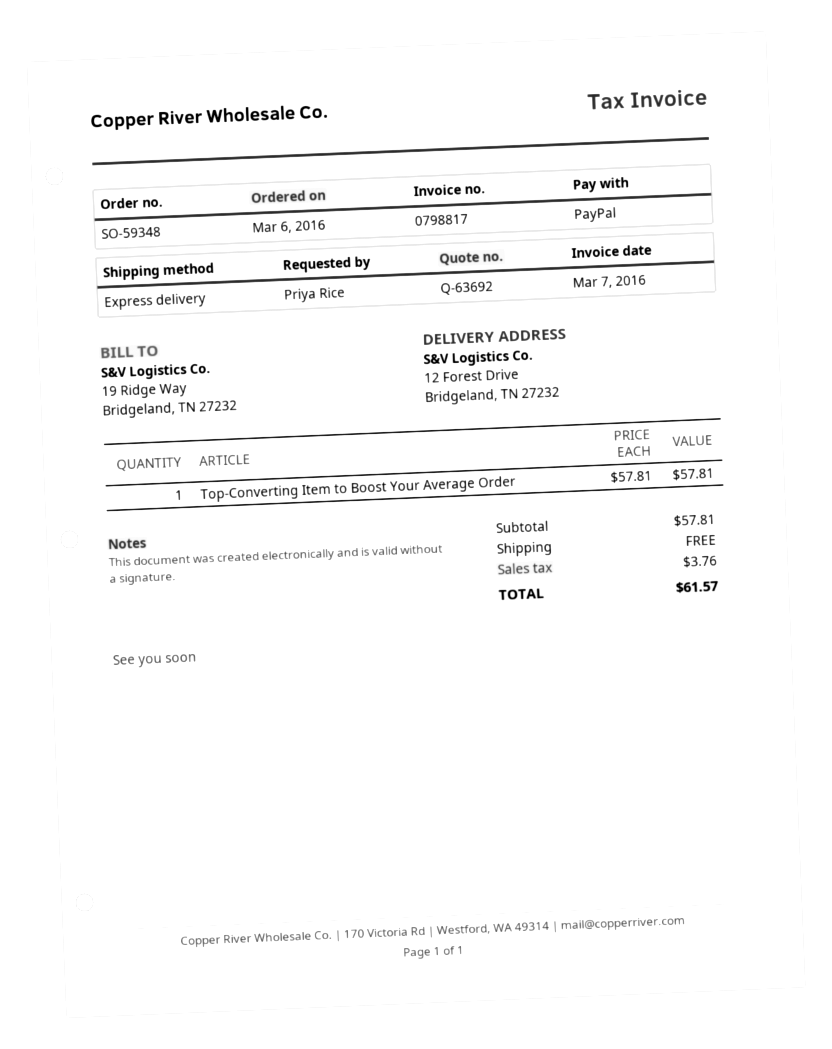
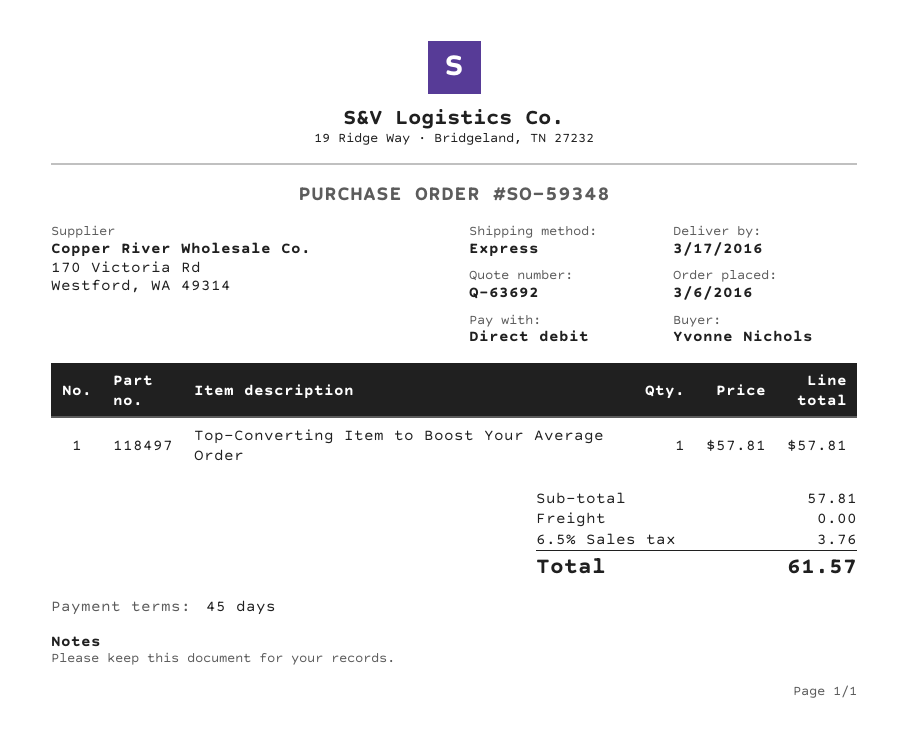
ordered by: Priya Rice -> Yvonne Nichols
payment method: PayPal -> direct debit

